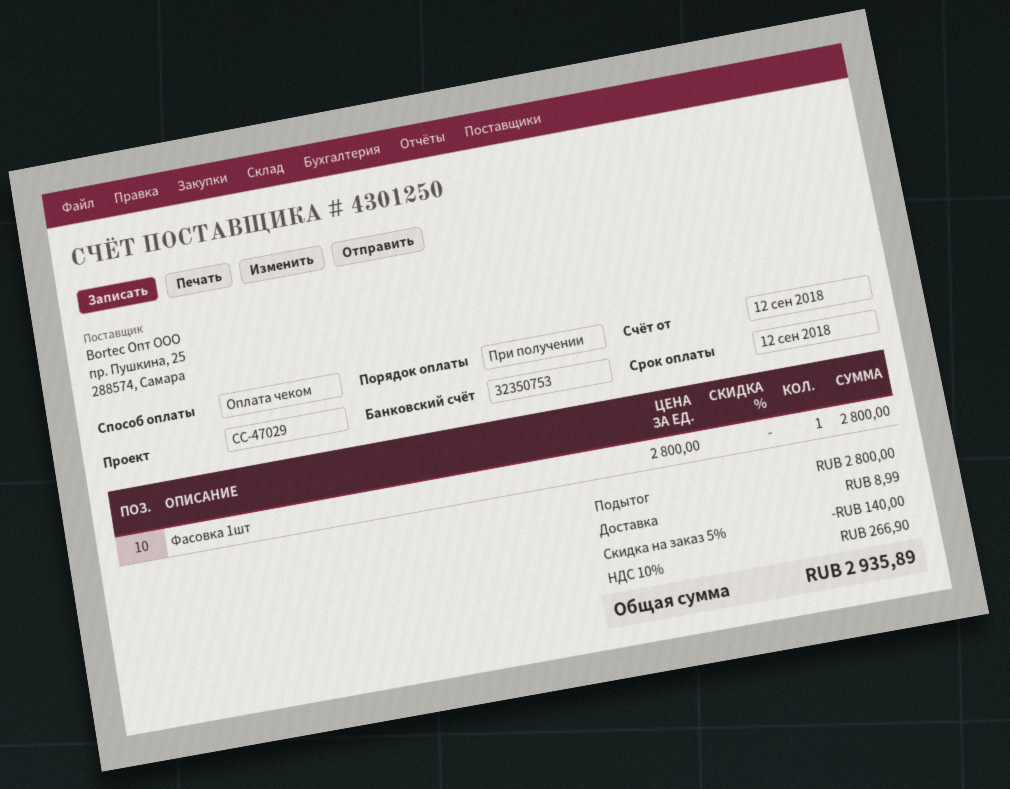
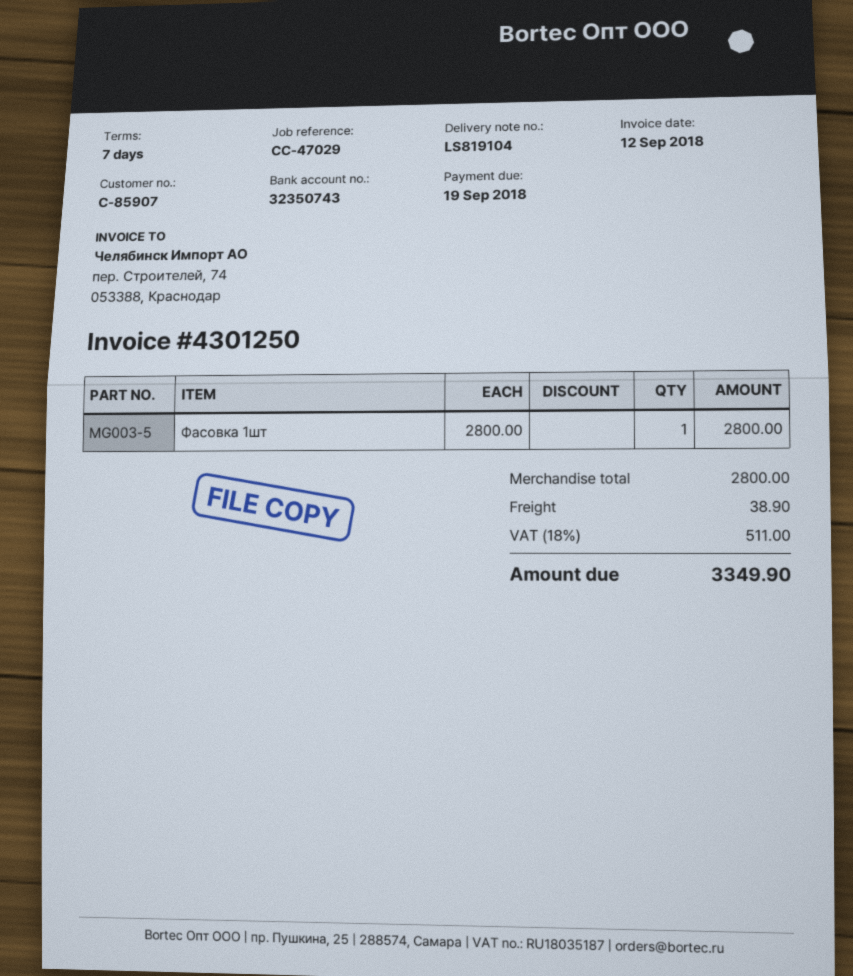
payment terms: on receipt -> 7 days
due date: 2018-09-12 -> 2018-09-19
bank account: 32350753 -> 32350743
discount: 5% = 140.00 -> none
shipping: 8.99 -> 38.90
tax: 10% = 266.90 -> 18% = 511.00
total: 2935.89 -> 3349.90

